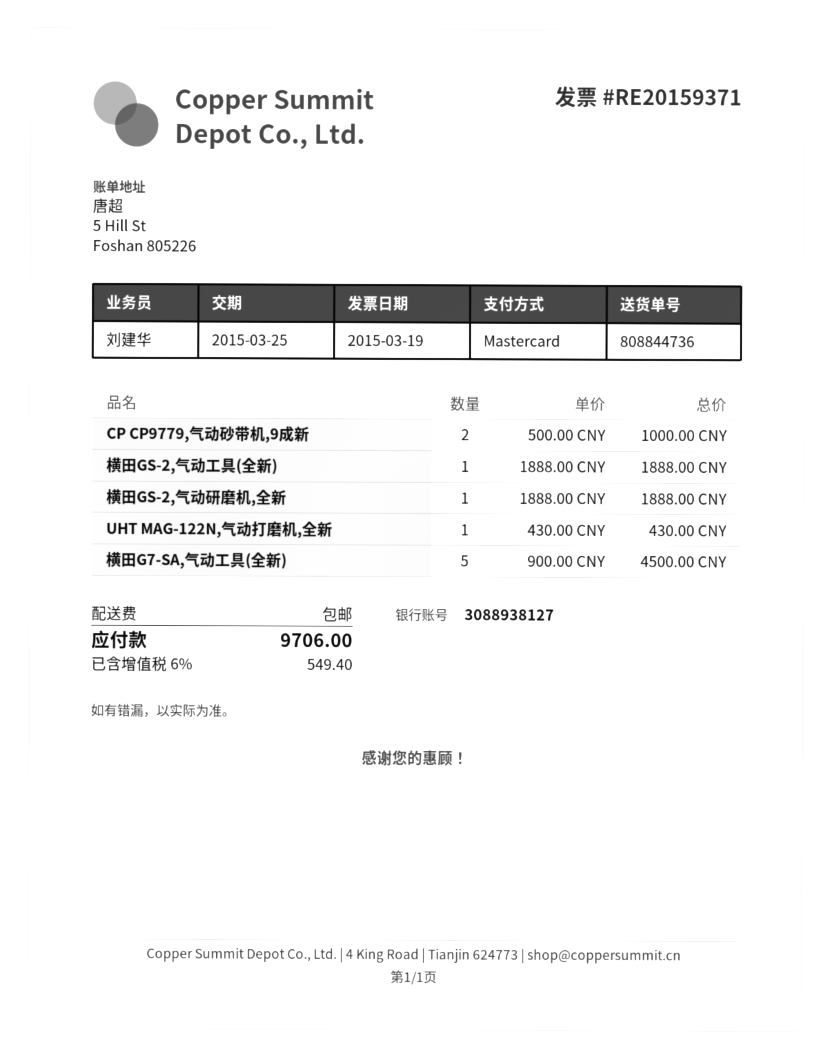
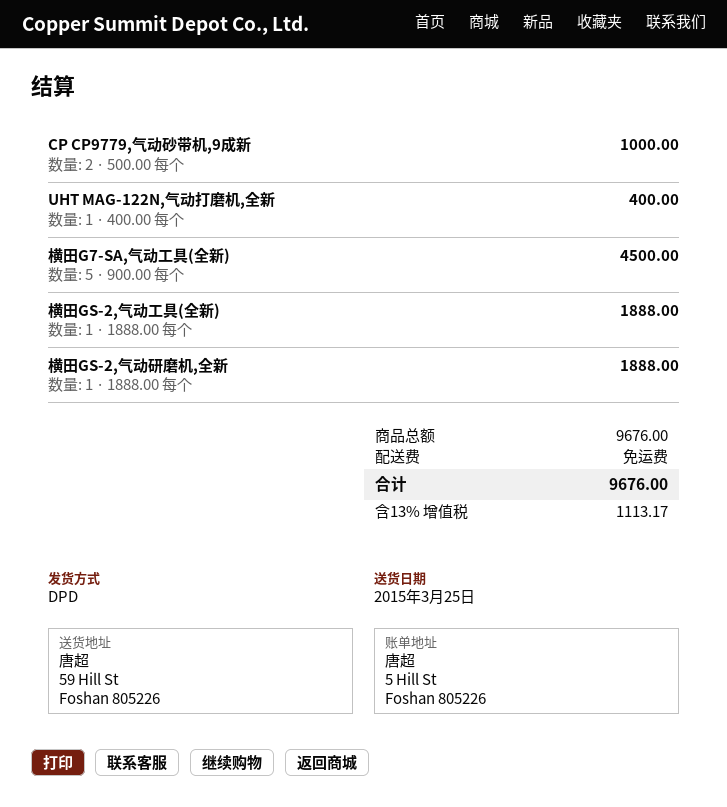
UHT MAG-122N,气动打磨机,全新: 1 x 430.00 = 430.00 -> 1 x 400.00 = 400.00
tax: 6% = 549.40 -> 13% = 1113.17
total: 9706.00 -> 9676.00

